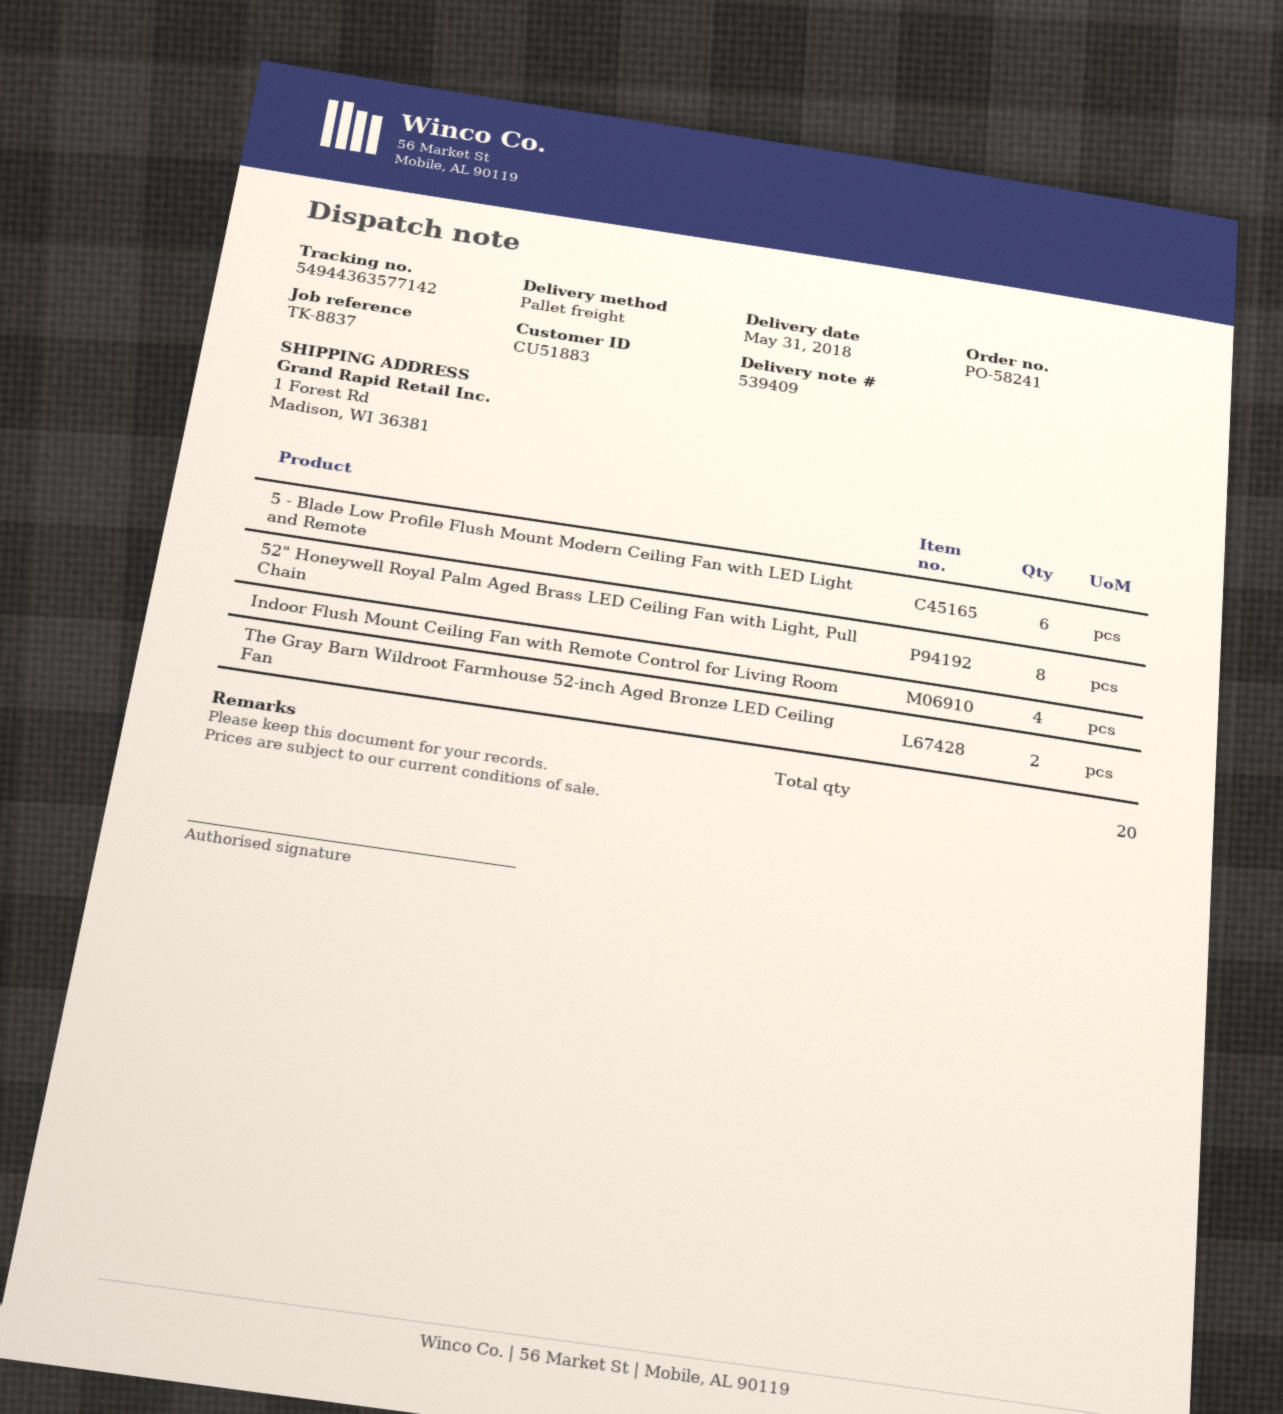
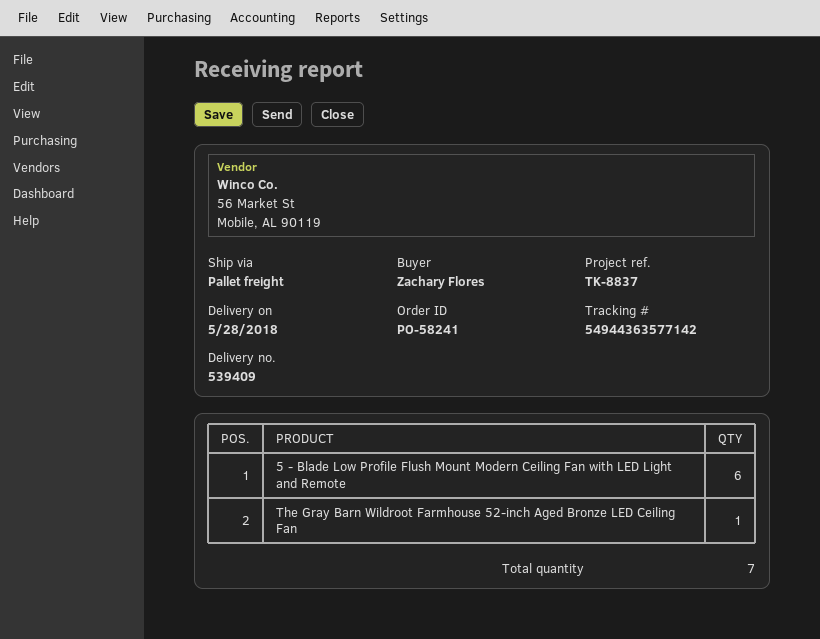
delivery date: 2018-05-31 -> 2018-05-28
52" Honeywell Royal Palm Aged Brass LED Ceiling Fan with Light, Pull Chain: 8 -> none
Indoor Flush Mount Ceiling Fan with Remote Control for Living Room: 4 -> none
The Gray Barn Wildroot Farmhouse 52-inch Aged Bronze LED Ceiling Fan: 2 -> 1
total quantity: 20 -> 7

